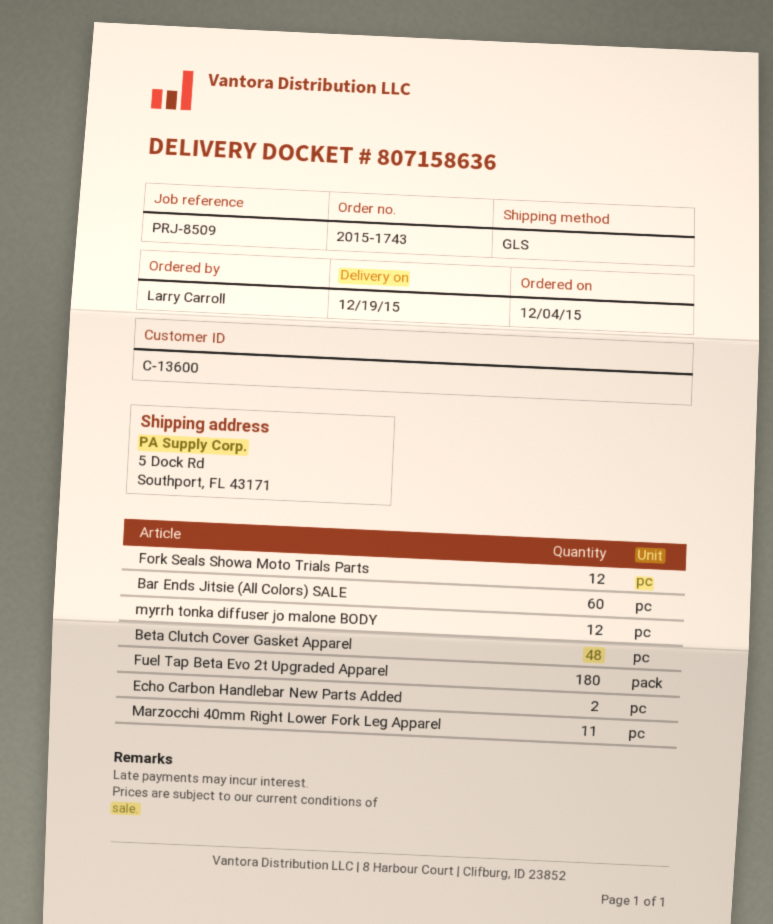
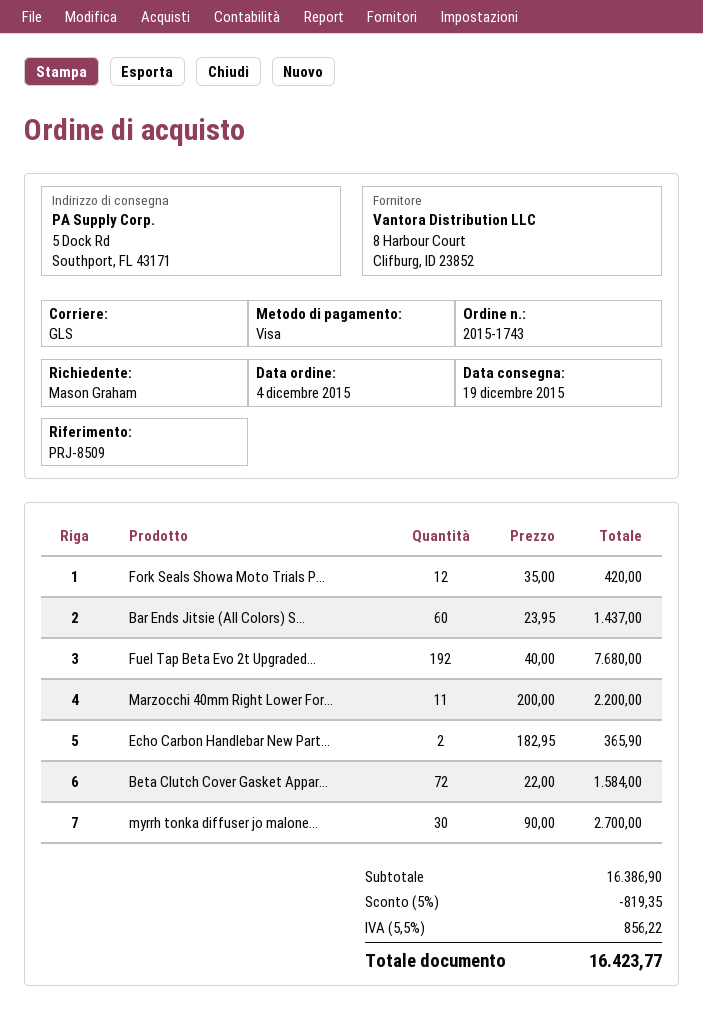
ordered by: Larry Carroll -> Mason Graham
myrrh tonka diffuser jo malone BODY: 12 -> 30
Beta Clutch Cover Gasket Apparel: 48 -> 72
Fuel Tap Beta Evo 2t Upgraded Apparel: 180 -> 192

